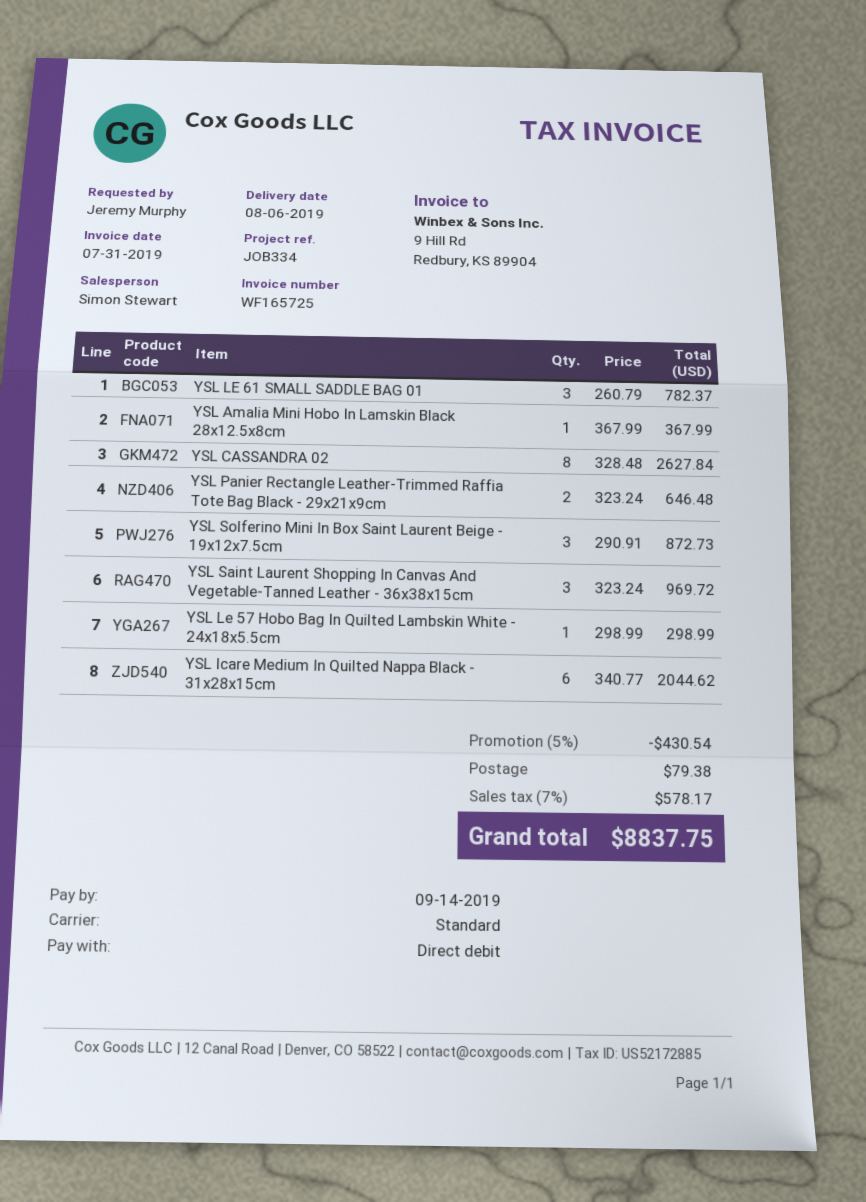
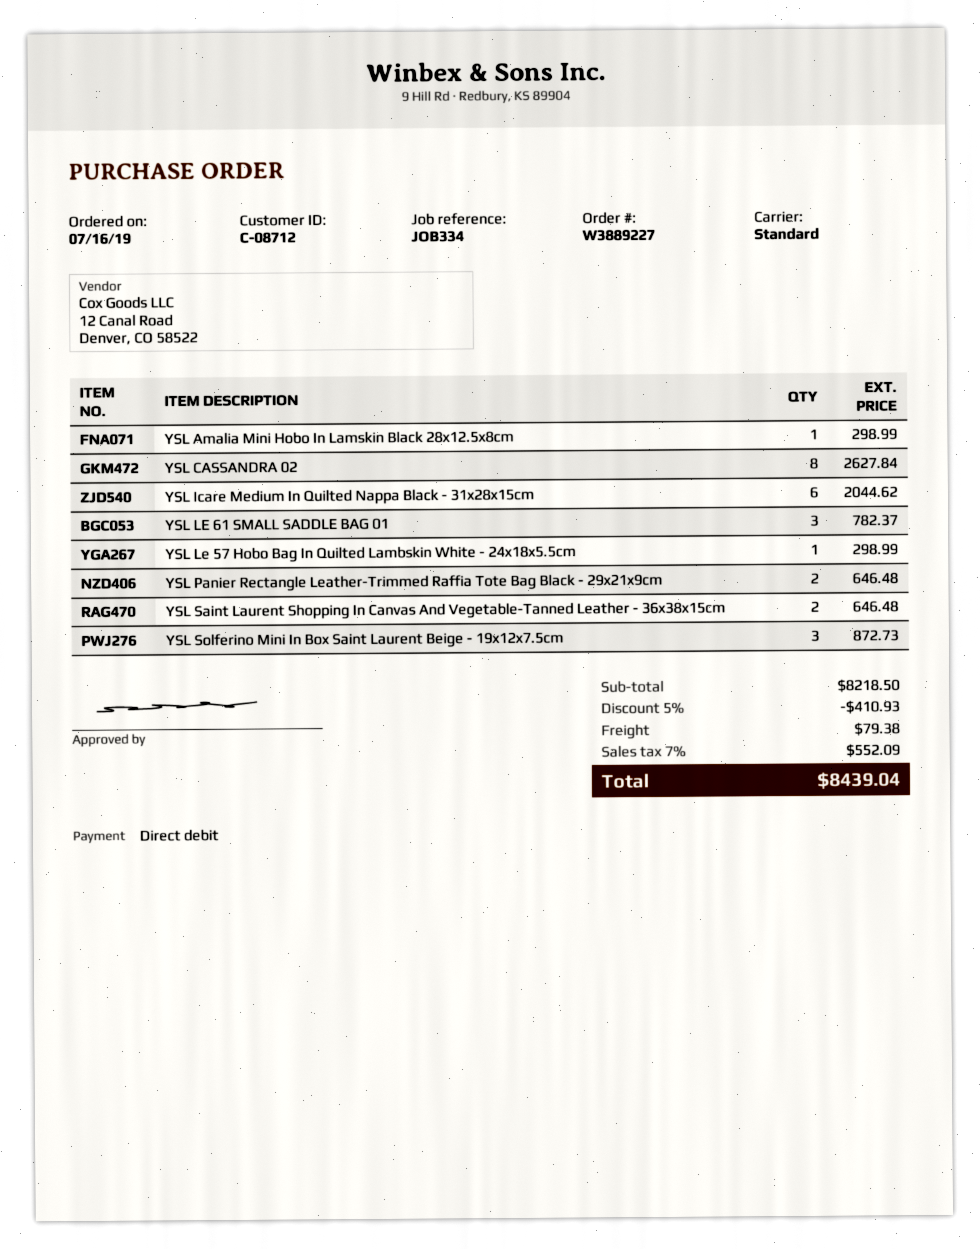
YSL Amalia Mini Hobo In Lamskin Black 28x12.5x8cm: 1 for 367.99 -> 1 for 298.99
YSL Saint Laurent Shopping In Canvas And Vegetable-Tanned Leather - 36x38x15cm: 3 for 969.72 -> 2 for 646.48
discount: 5% = 430.54 -> 5% = 410.93
tax: 7% = 578.17 -> 7% = 552.09
total: 8837.75 -> 8439.04

